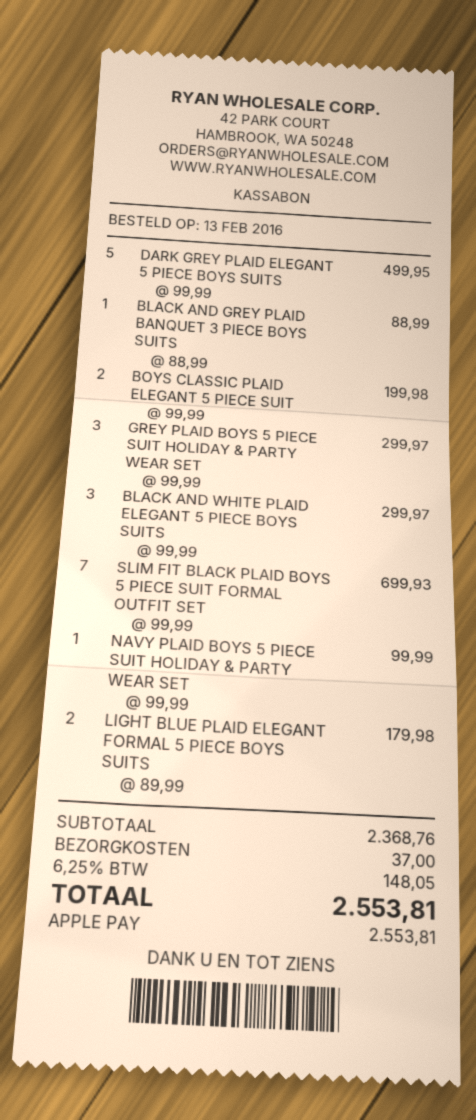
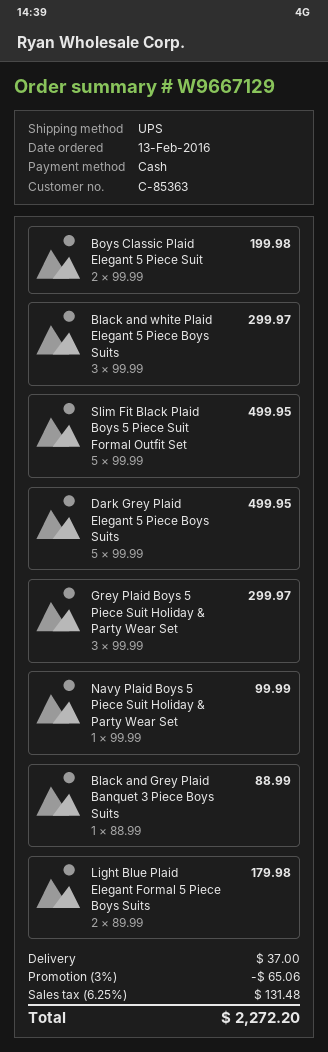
payment method: Apple Pay -> cash
SLIM FIT BLACK PLAID BOYS 5 PIECE SUIT FORMAL OUTFIT SET: 7 x 99.99 = 699.93 -> 5 x 99.99 = 499.95
discount: none -> 3% = 65.06
tax: 6.25% = 148.05 -> 6.25% = 131.48
total: 2553.81 -> 2272.20

